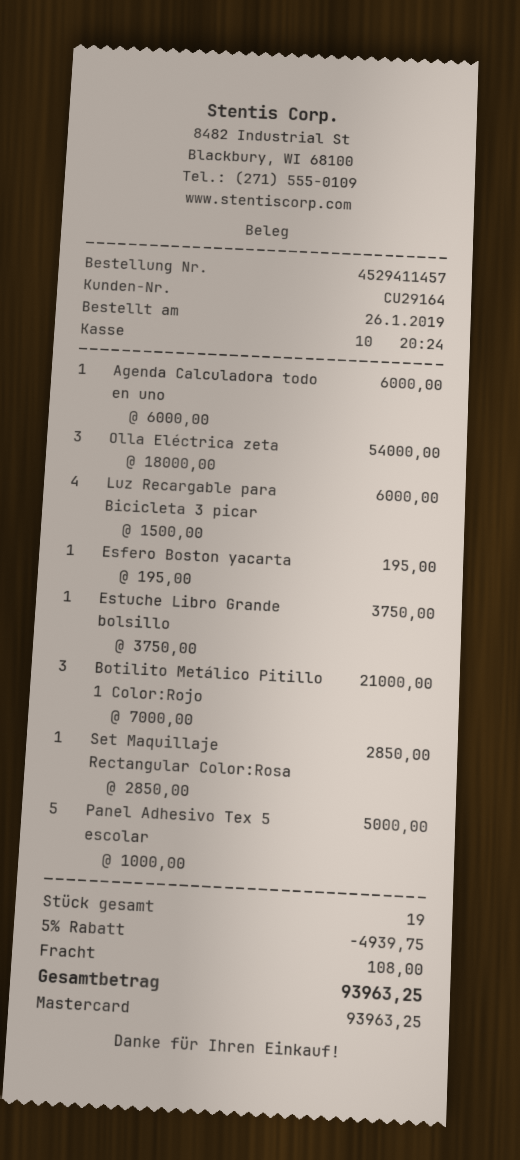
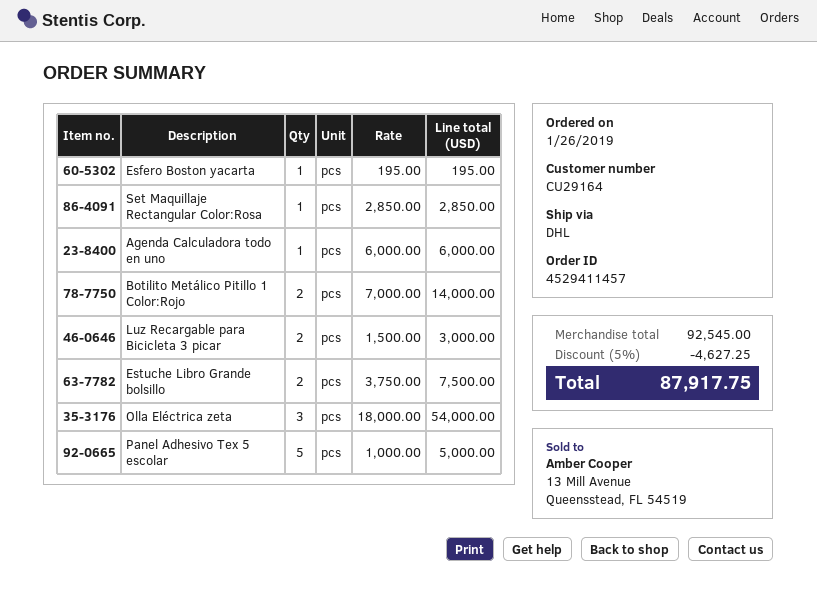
Luz Recargable para Bicicleta 3 picar: 4 x 1500.00 = 6000.00 -> 2 x 1500.00 = 3000.00
Estuche Libro Grande bolsillo: 1 x 3750.00 = 3750.00 -> 2 x 3750.00 = 7500.00
Botilito Metálico Pitillo 1 Color:Rojo: 3 x 7000.00 = 21000.00 -> 2 x 7000.00 = 14000.00
discount: 5% = 4939.75 -> 5% = 4627.25
shipping: 108.00 -> none
total: 93963.25 -> 87917.75

